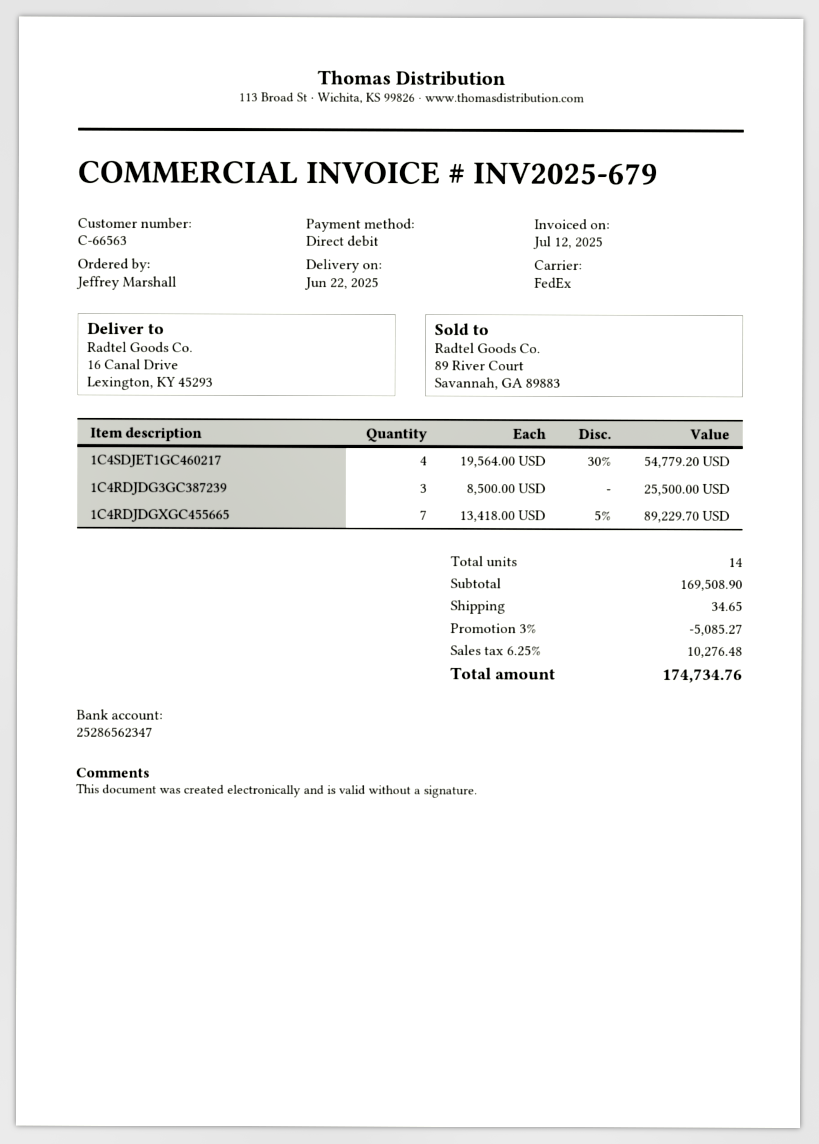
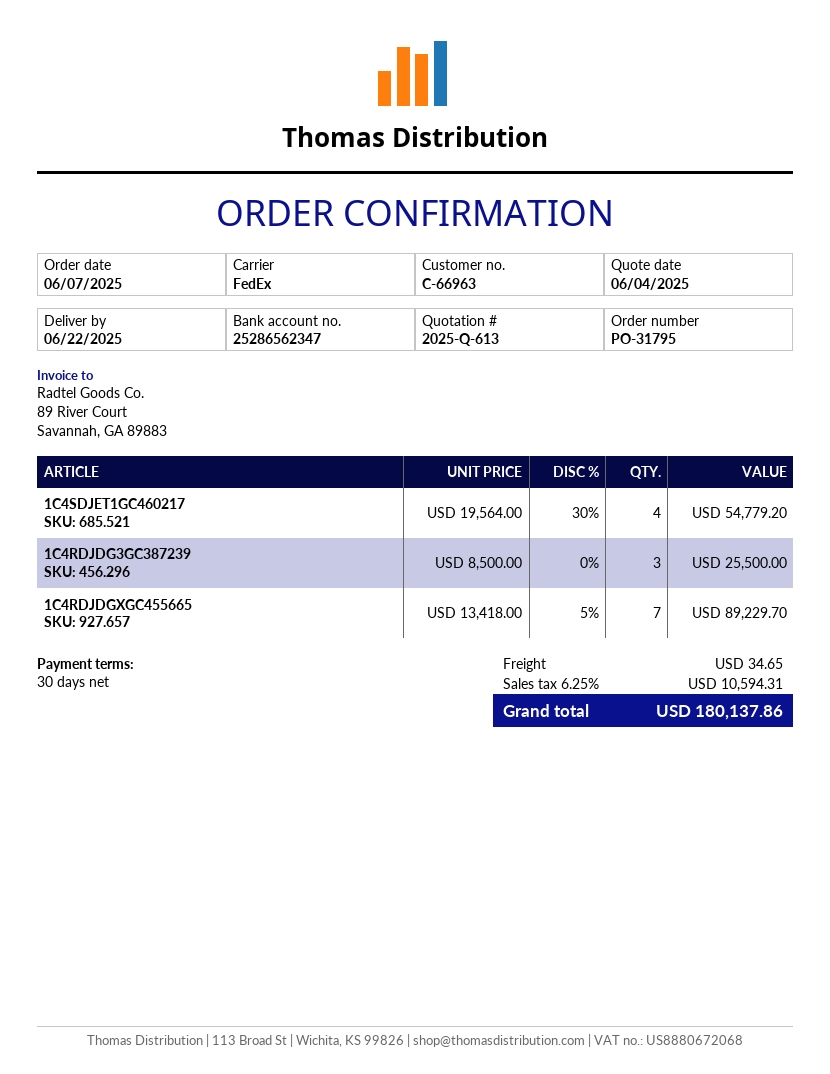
customer number: C-66563 -> C-66963
discount: 3% = 5085.27 -> none
tax: 6.25% = 10276.48 -> 6.25% = 10594.31
total: 174734.76 -> 180137.86

